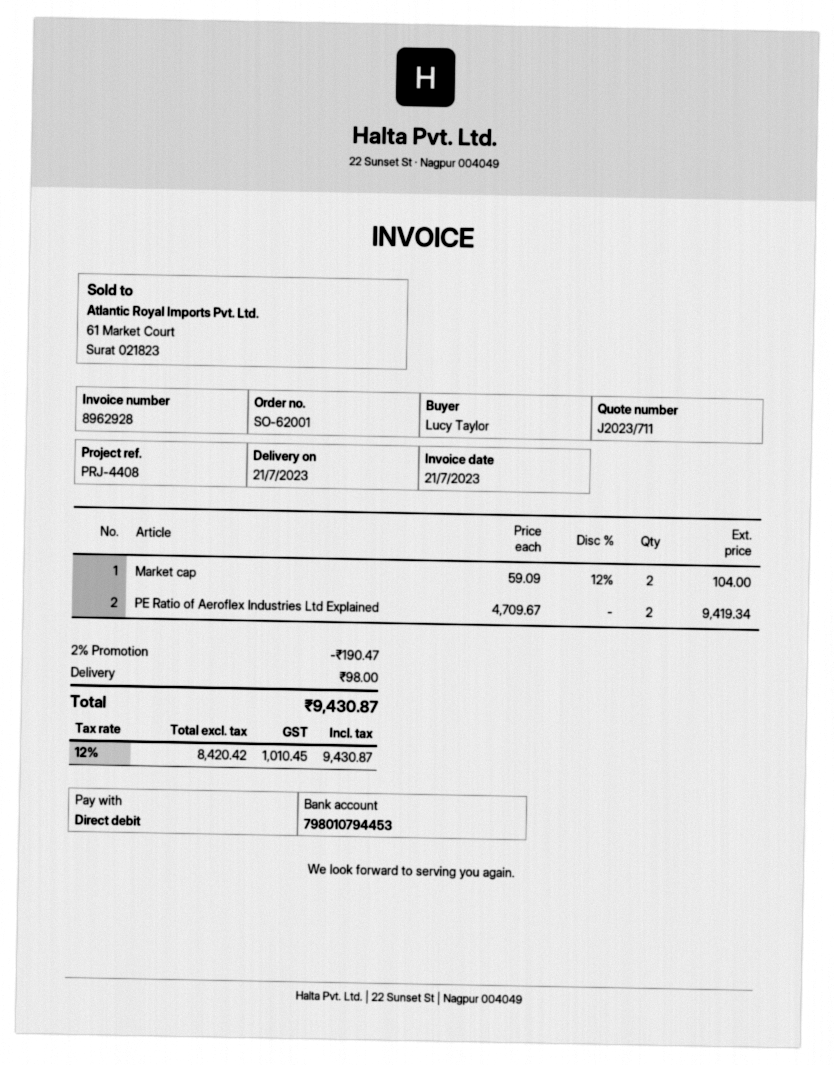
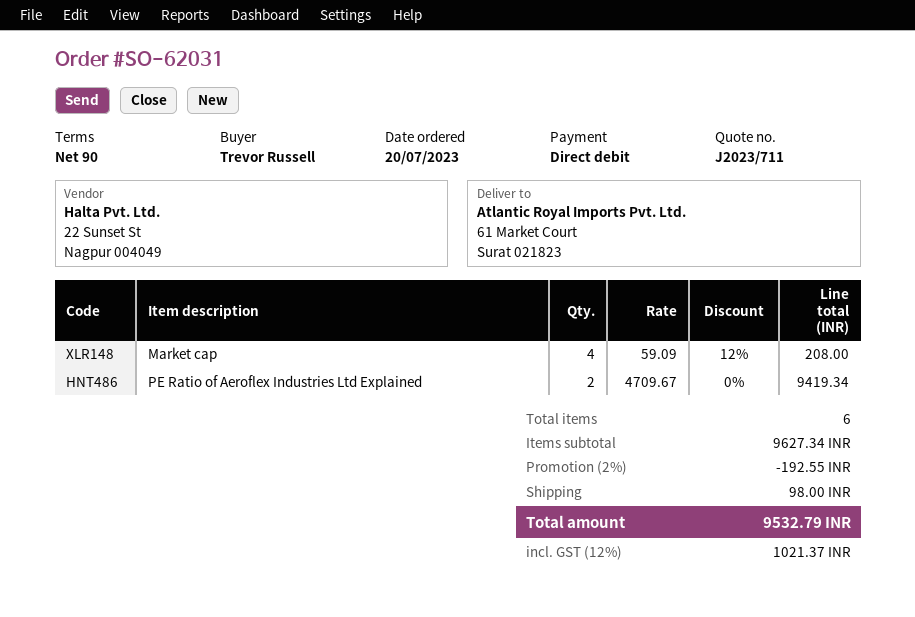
order number: SO-62001 -> SO-62031
ordered by: Lucy Taylor -> Trevor Russell
Market cap: 2 x 59.09 - 12% = 104.00 -> 4 x 59.09 - 12% = 208.00
discount: 2% = 190.47 -> 2% = 192.55
tax: 12% = 1010.45 -> 12% = 1021.37
total: 9430.87 -> 9532.79

